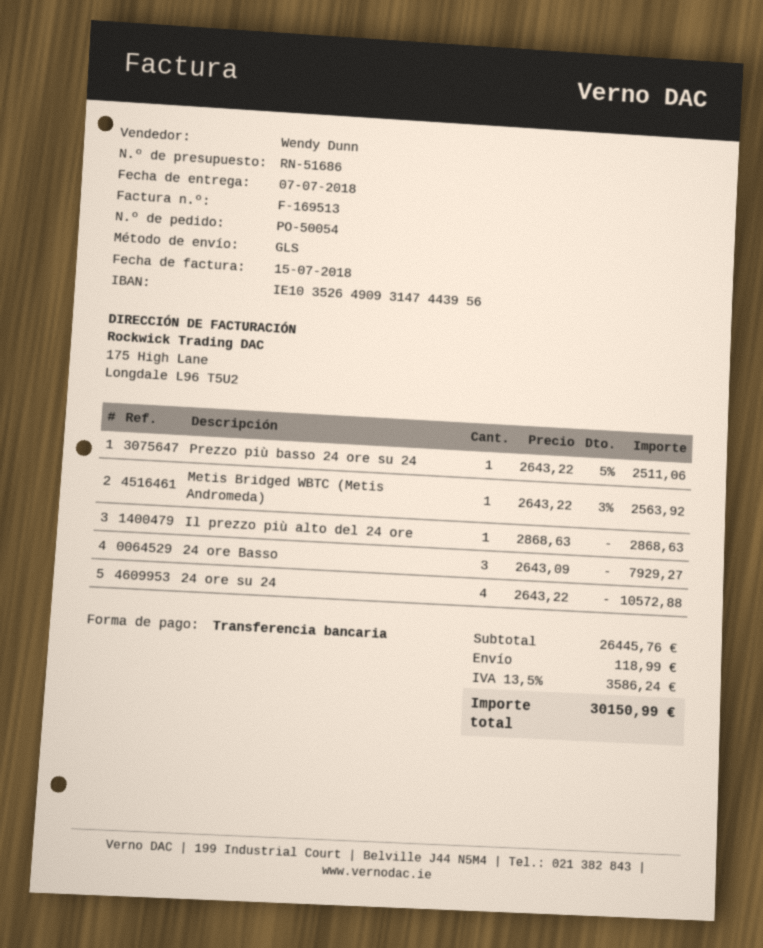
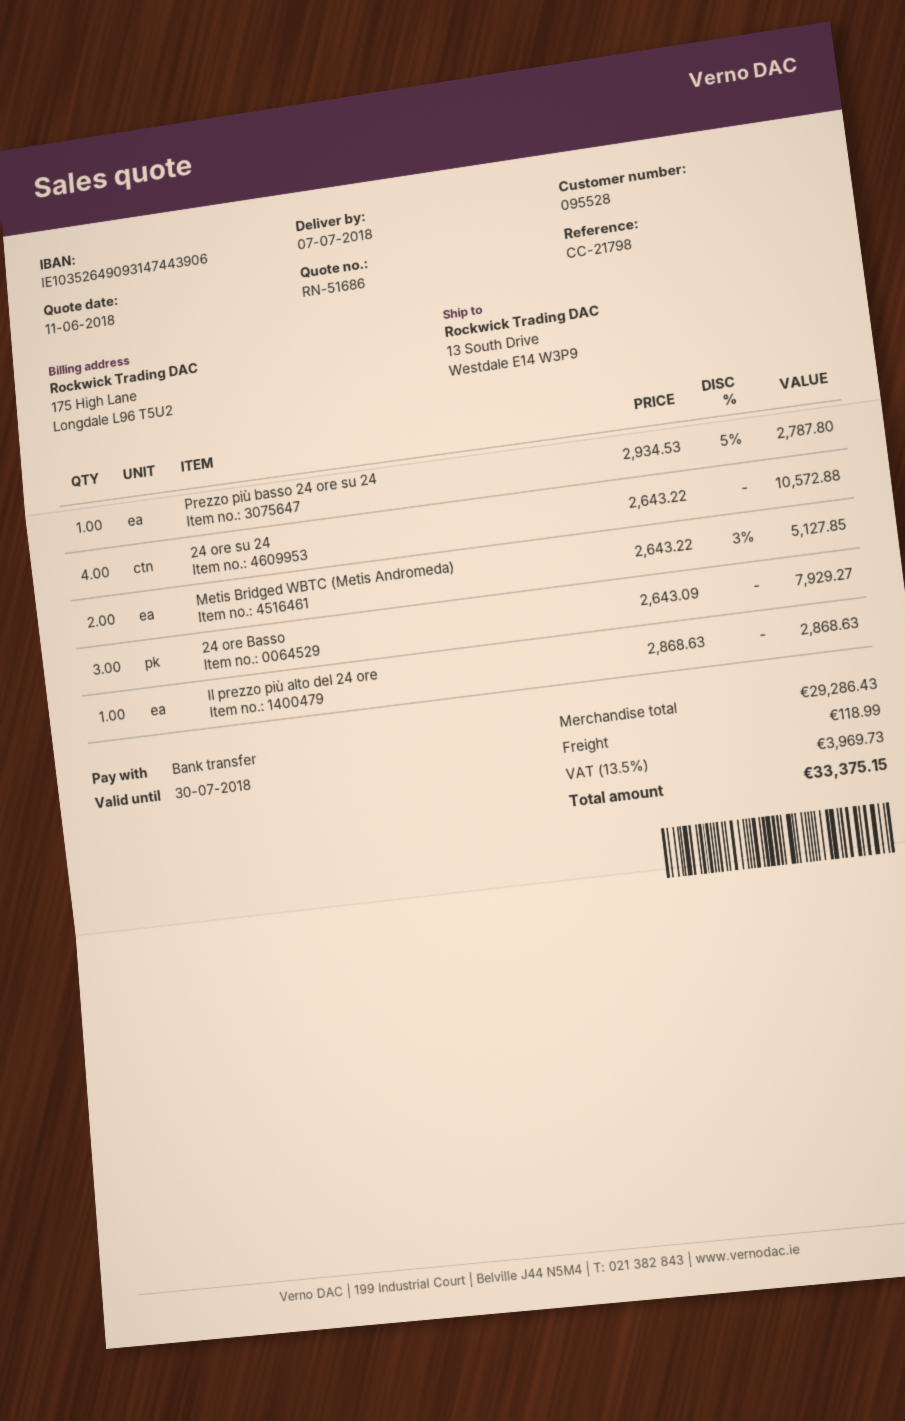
bank account: IE10352649093147443956 -> IE10352649093147443906
Prezzo più basso 24 ore su 24: 1 x 2643.22 - 5% = 2511.06 -> 1 x 2934.53 - 5% = 2787.80
Metis Bridged WBTC (Metis Andromeda): 1 x 2643.22 - 3% = 2563.92 -> 2 x 2643.22 - 3% = 5127.85
subtotal: 26445.76 -> 29286.43
tax: 13.5% = 3586.24 -> 13.5% = 3969.73
total: 30150.99 -> 33375.15

